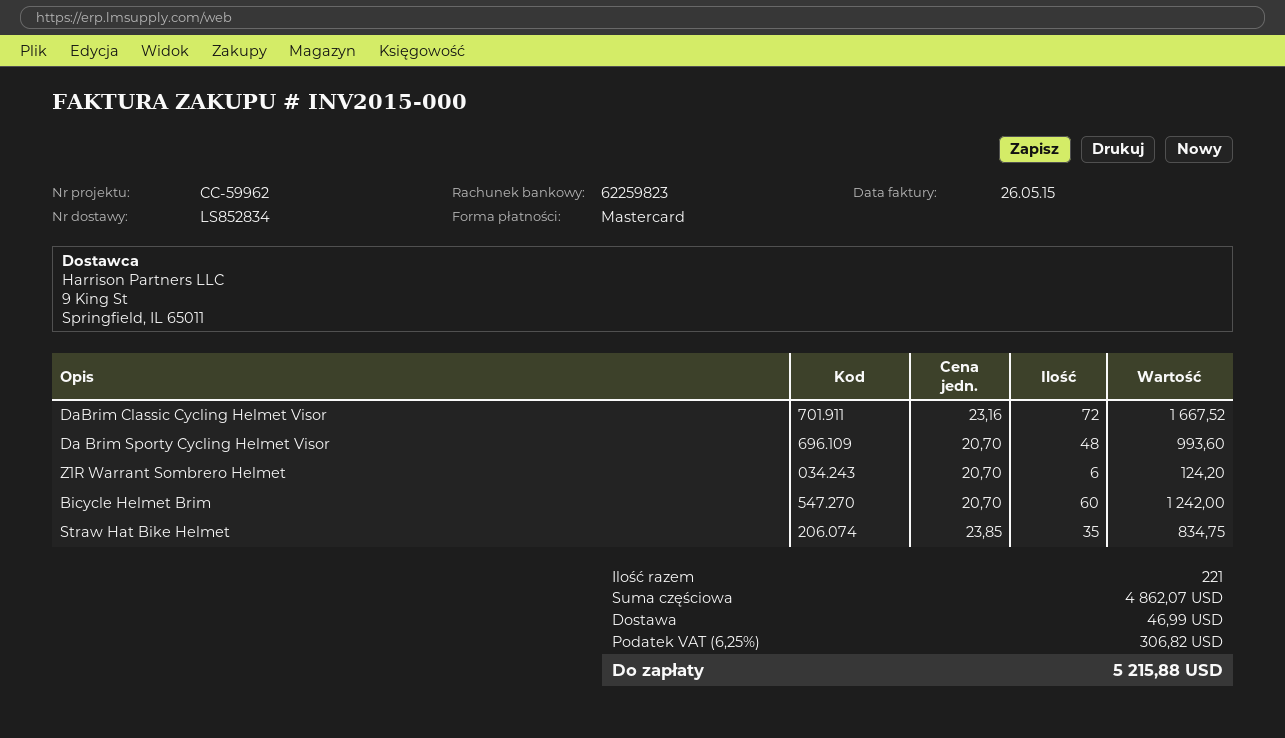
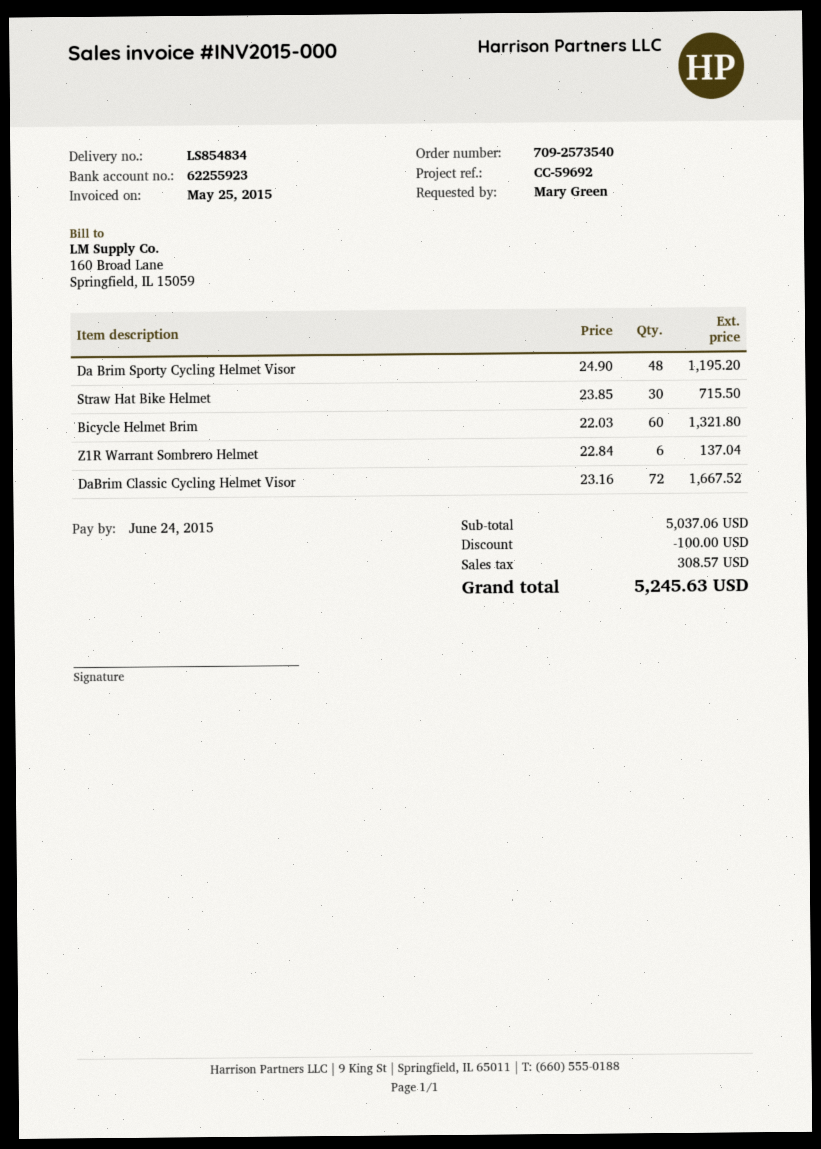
delivery note number: LS852834 -> LS854834
invoice date: 2015-05-26 -> 2015-05-25
reference: CC-59962 -> CC-59692
bank account: 62259823 -> 62255923
Da Brim Sporty Cycling Helmet Visor: 48 x 20.70 = 993.60 -> 48 x 24.90 = 1195.20
Z1R Warrant Sombrero Helmet: 6 x 20.70 = 124.20 -> 6 x 22.84 = 137.04
Bicycle Helmet Brim: 60 x 20.70 = 1242.00 -> 60 x 22.03 = 1321.80
Straw Hat Bike Helmet: 35 x 23.85 = 834.75 -> 30 x 23.85 = 715.50
subtotal: 4862.07 -> 5037.06
discount: none -> 100.00
shipping: 46.99 -> none
tax: 306.82 -> 308.57
total: 5215.88 -> 5245.63

